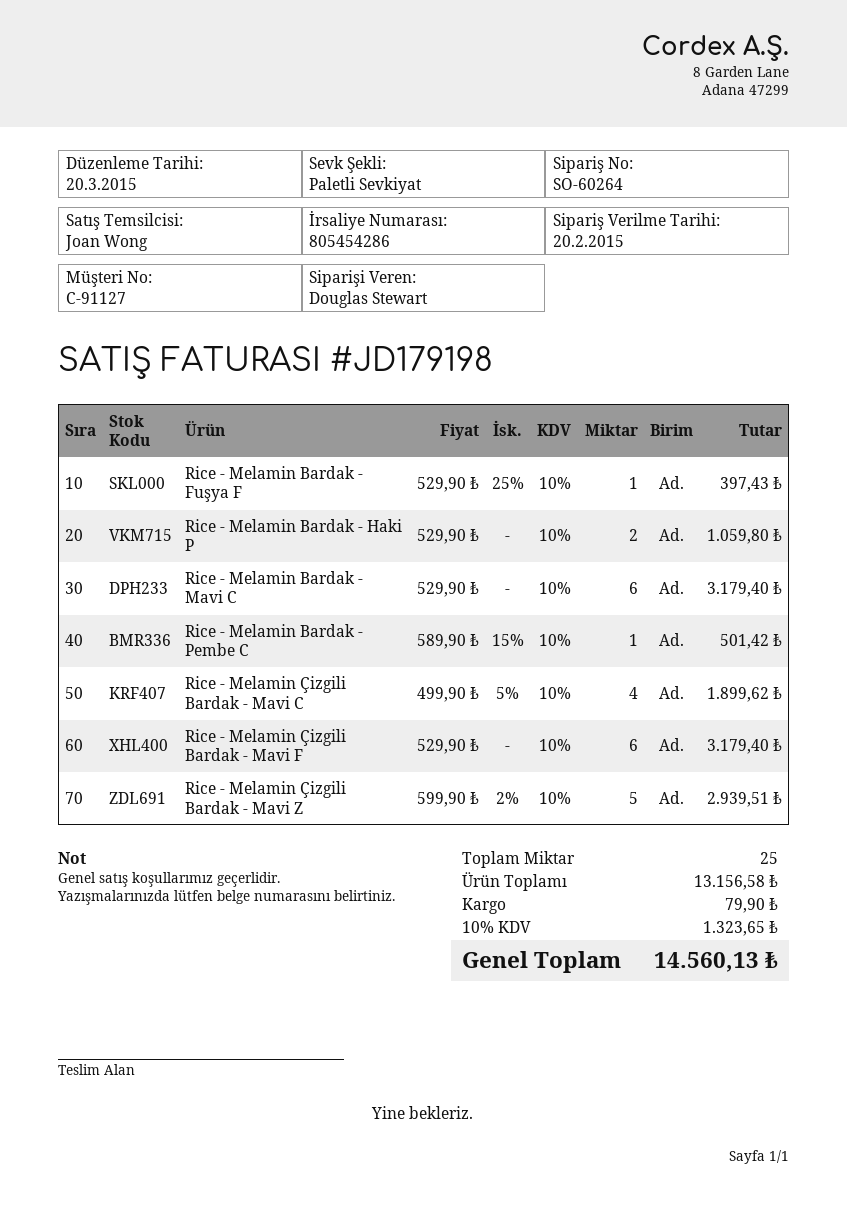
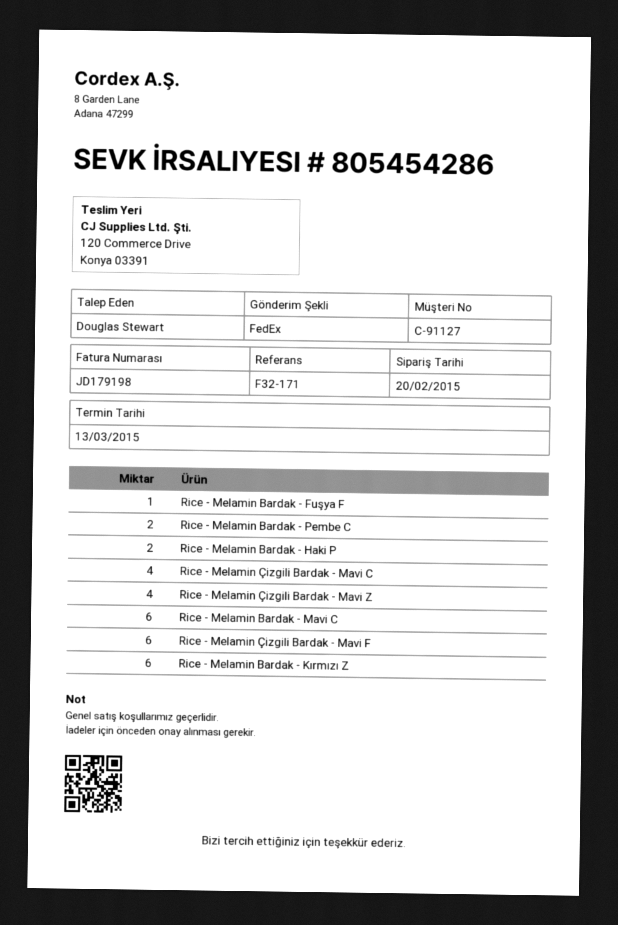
shipping method: pallet freight -> FedEx
Rice - Melamin Bardak - Pembe C: 1 -> 2
Rice - Melamin Çizgili Bardak - Mavi Z: 5 -> 4
Rice - Melamin Bardak - Kırmızı Z: none -> 6

